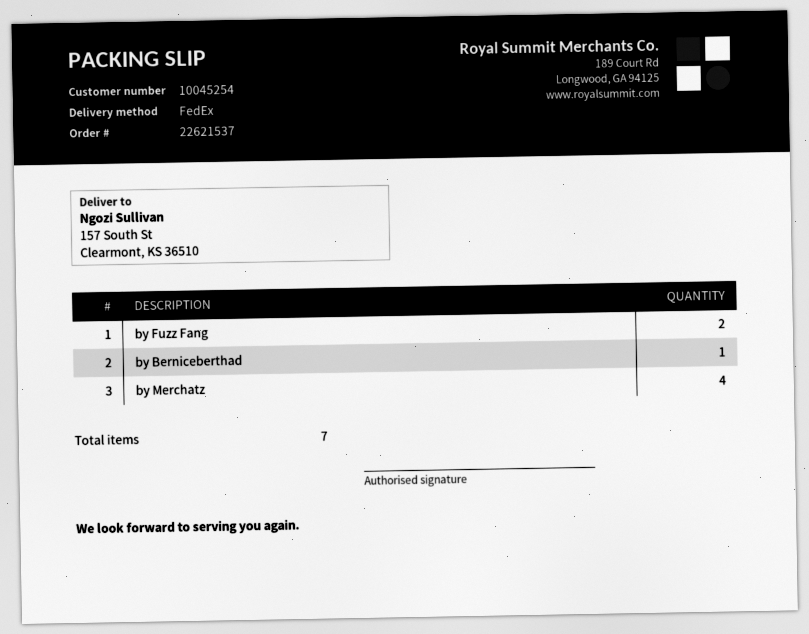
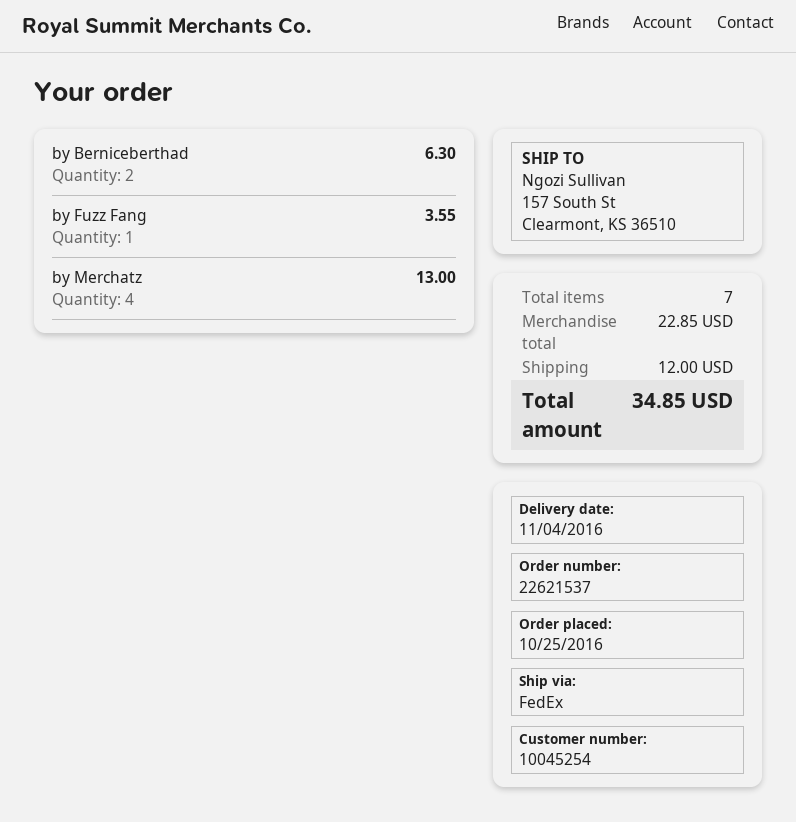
by Fuzz Fang: 2 -> 1
by Berniceberthad: 1 -> 2

